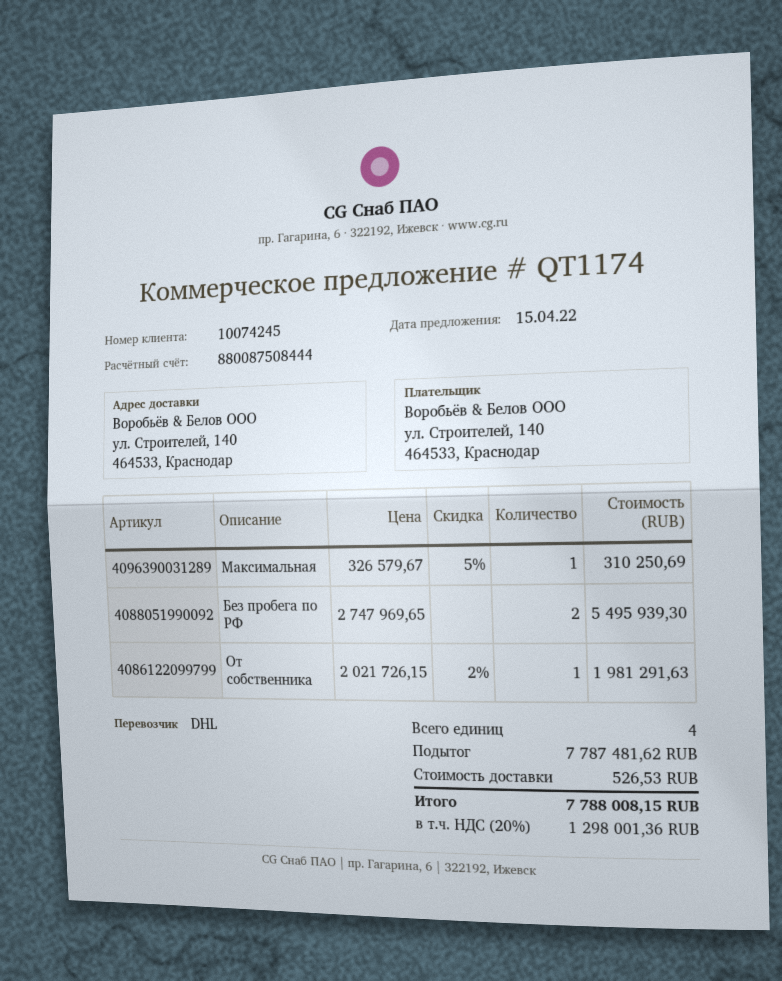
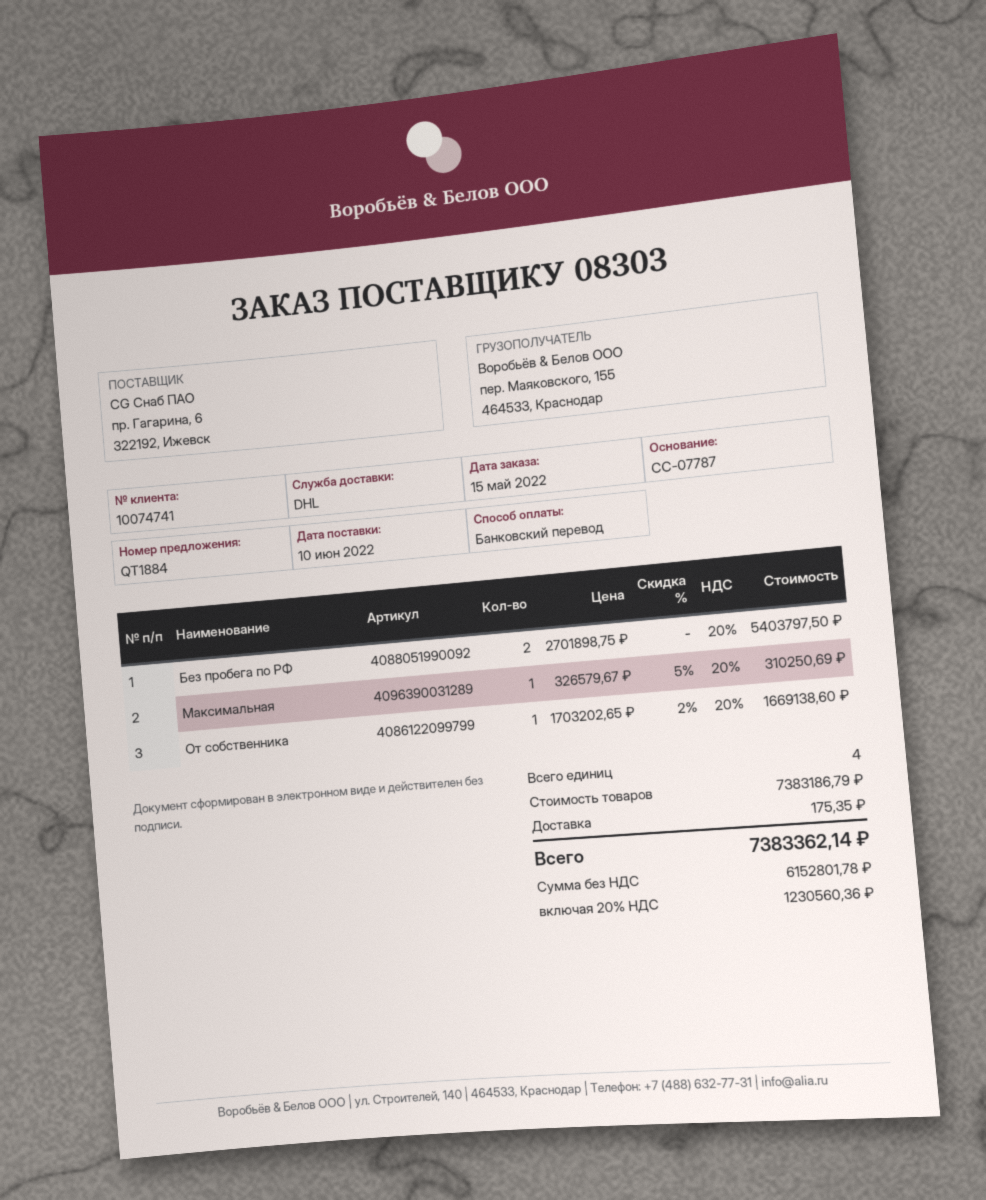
quote number: QT1174 -> QT1884
customer number: 10074245 -> 10074741
ship to: ул. Строителей, 140, 464533, Краснодар -> пер. Маяковского, 155, 464533, Краснодар
Без пробега по РФ: 2 x 2747969.65 = 5495939.30 -> 2 x 2701898.75 = 5403797.50
От собственника: 1 x 2021726.15 - 2% = 1981291.63 -> 1 x 1703202.65 - 2% = 1669138.60
subtotal: 7787481.62 -> 7383186.79
shipping: 526.53 -> 175.35
tax: 20% = 1298001.36 -> 20% = 1230560.36
total: 7788008.15 -> 7383362.14

